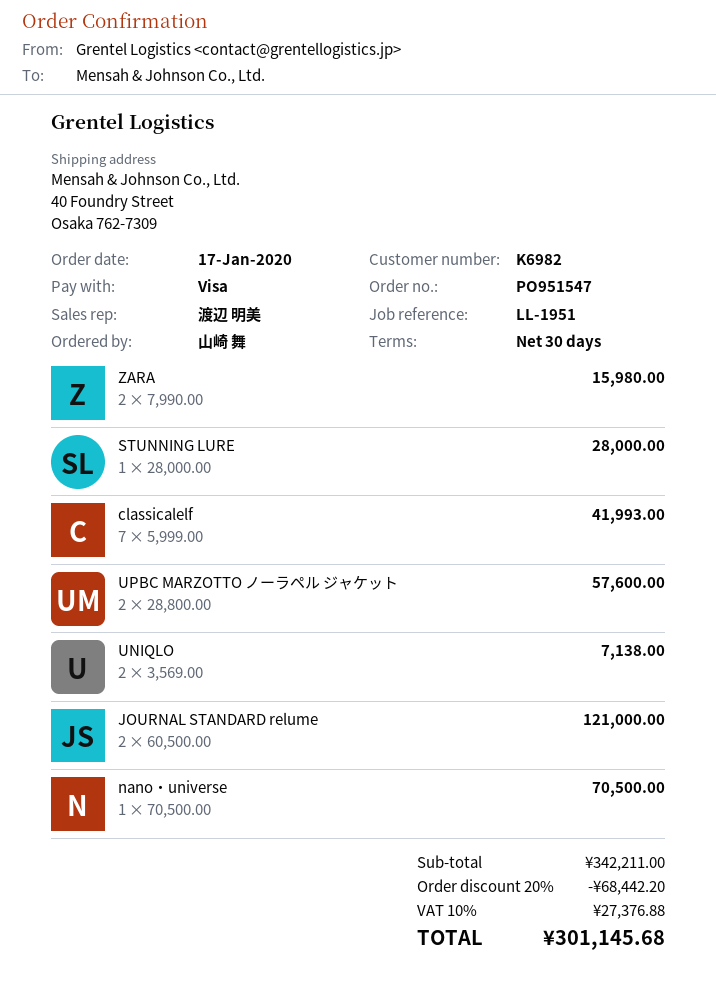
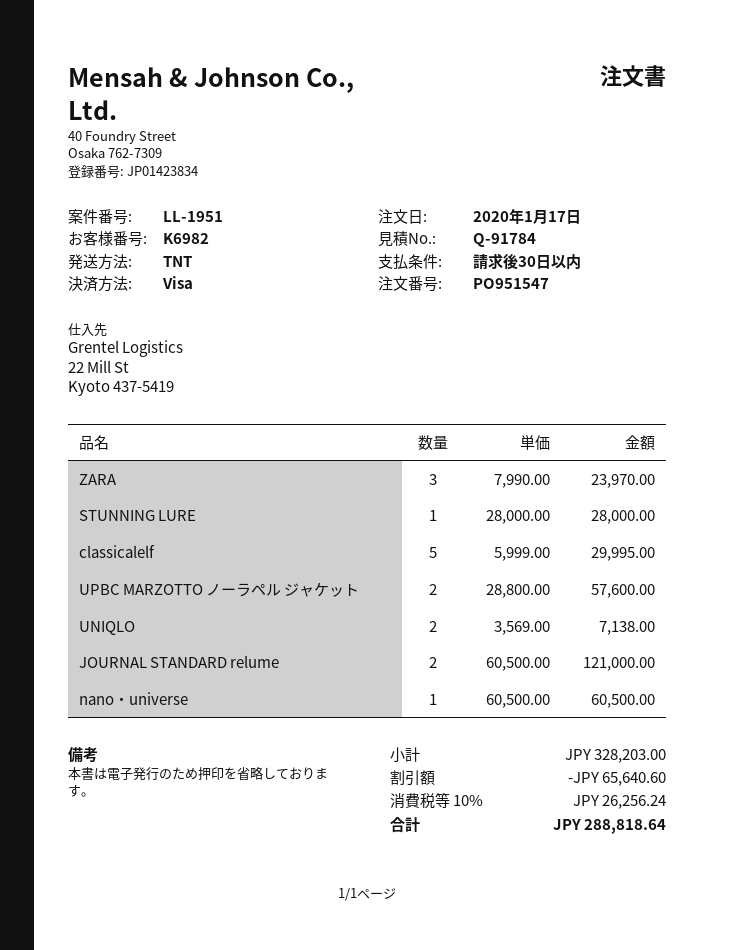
ZARA: 2 x 7990.00 = 15980.00 -> 3 x 7990.00 = 23970.00
classicalelf: 7 x 5999.00 = 41993.00 -> 5 x 5999.00 = 29995.00
nano・universe: 1 x 70500.00 = 70500.00 -> 1 x 60500.00 = 60500.00
subtotal: 342211.00 -> 328203.00
discount: 68442.20 -> 65640.60
tax: 10% = 27376.88 -> 10% = 26256.24
total: 301145.68 -> 288818.64

